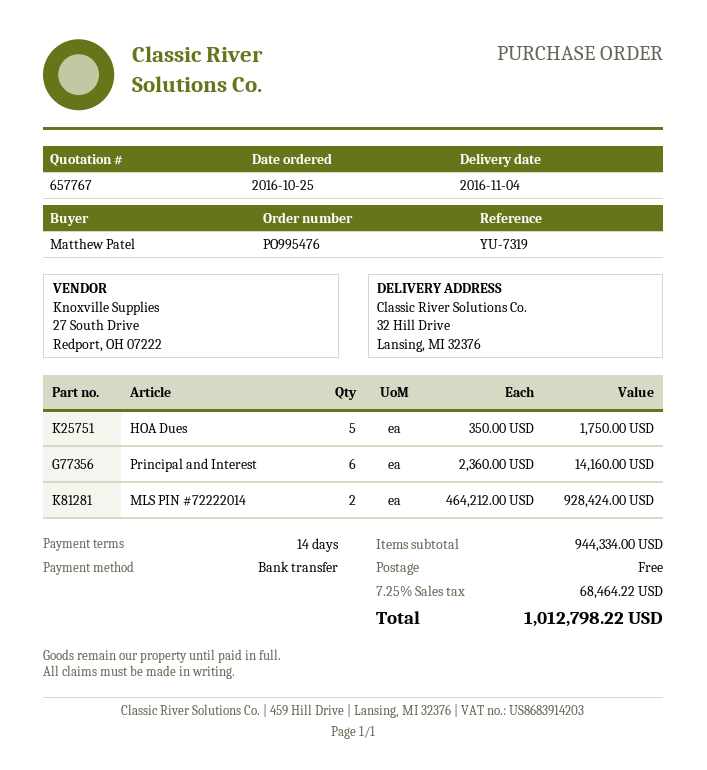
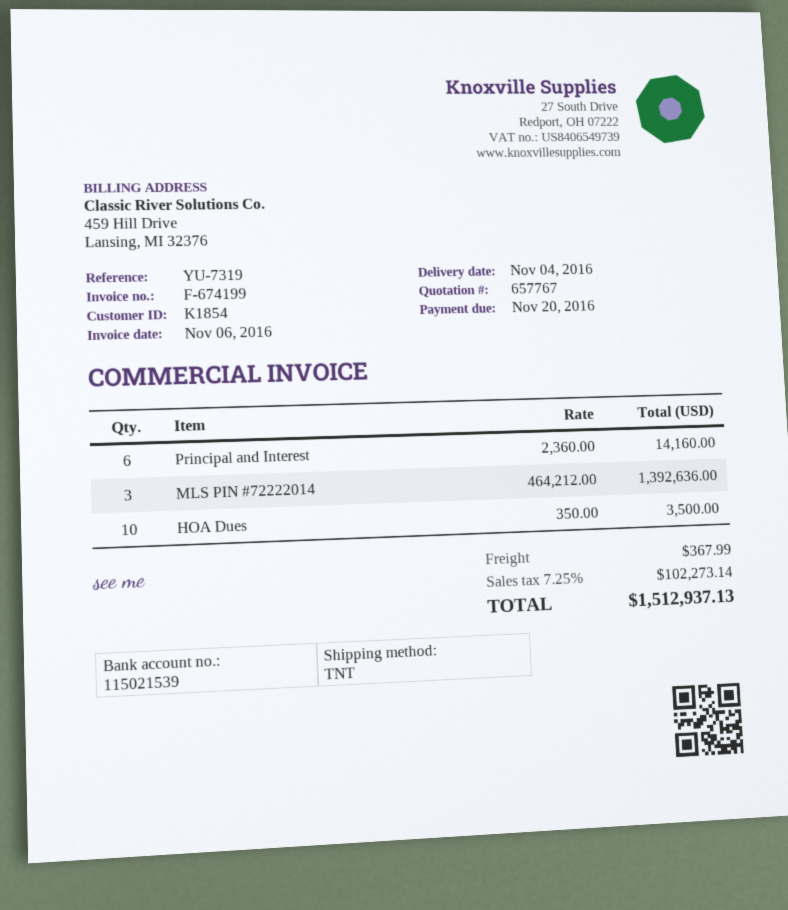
HOA Dues: 5 x 350.00 = 1750.00 -> 10 x 350.00 = 3500.00
MLS PIN #72222014: 2 x 464212.00 = 928424.00 -> 3 x 464212.00 = 1392636.00
shipping: 0.00 -> 367.99
tax: 7.25% = 68464.22 -> 7.25% = 102273.14
total: 1012798.22 -> 1512937.13

